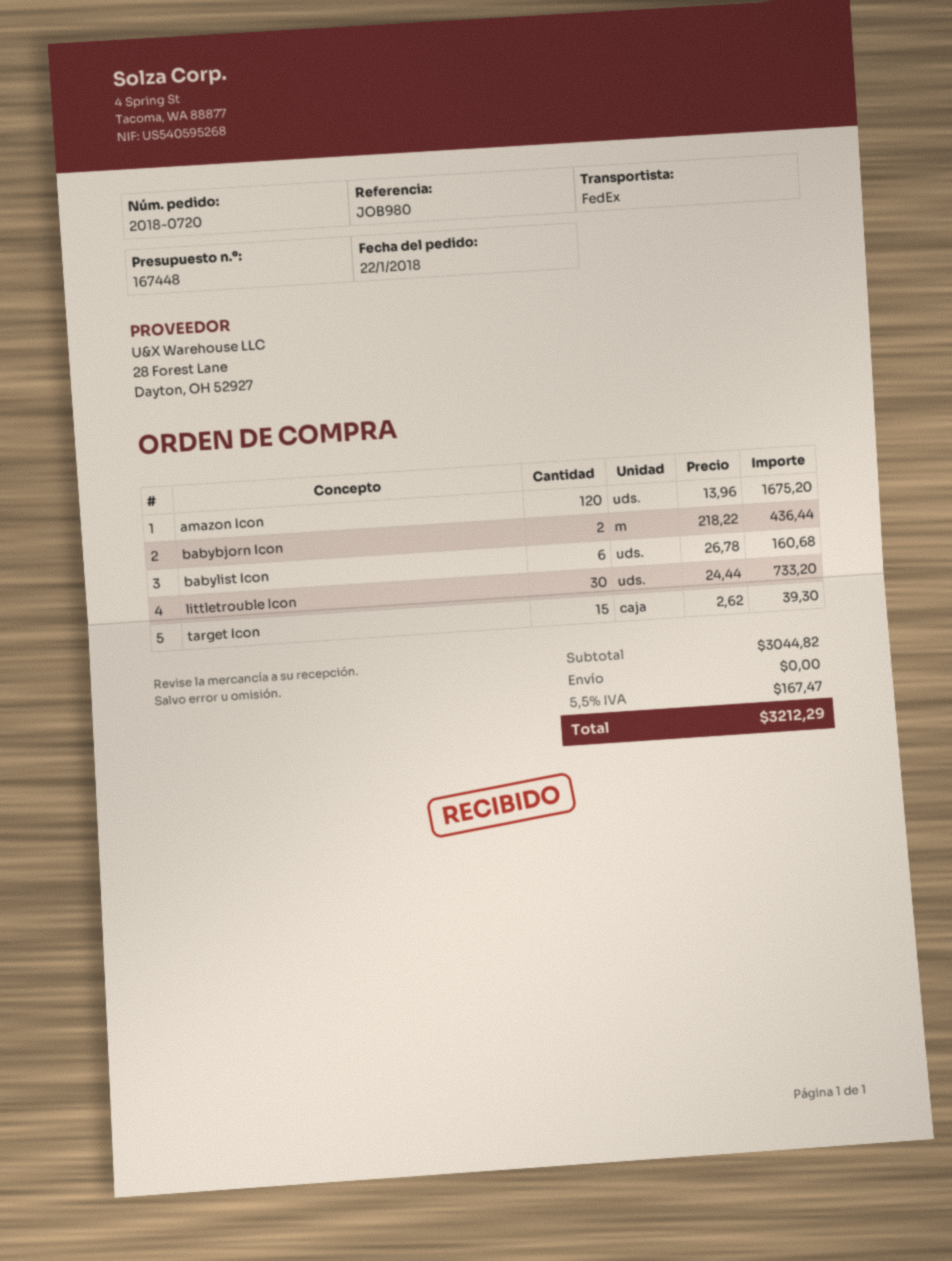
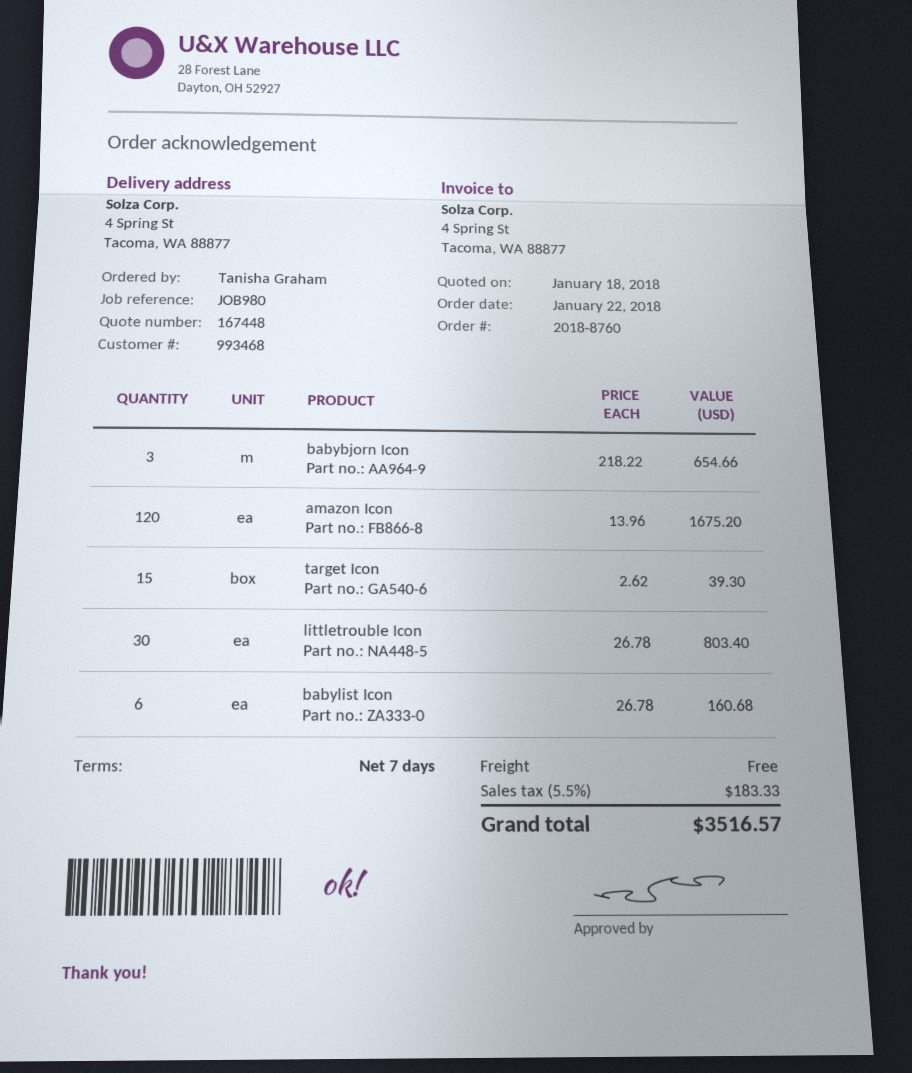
order number: 2018-0720 -> 2018-8760
babybjorn Icon: 2 x 218.22 = 436.44 -> 3 x 218.22 = 654.66
littletrouble Icon: 30 x 24.44 = 733.20 -> 30 x 26.78 = 803.40
tax: 5.5% = 167.47 -> 5.5% = 183.33
total: 3212.29 -> 3516.57

